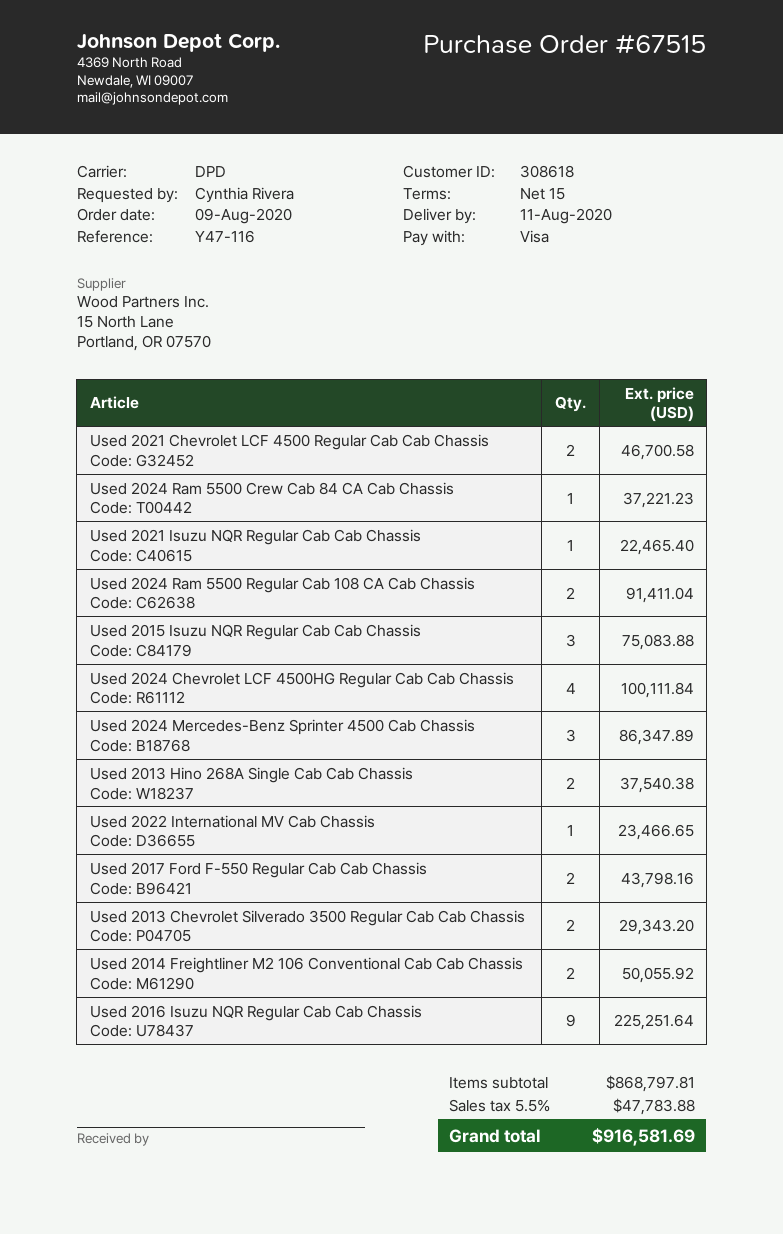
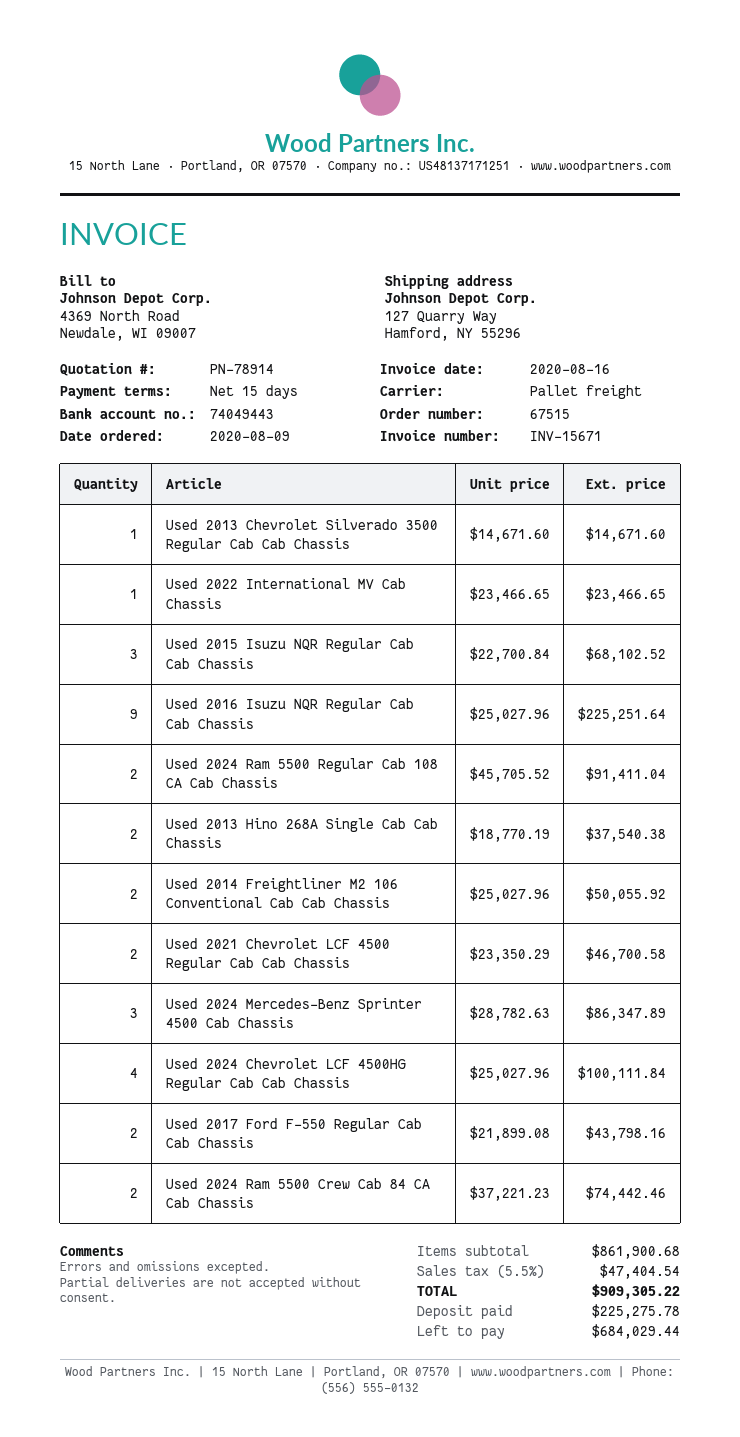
shipping method: DPD -> pallet freight
Used 2024 Ram 5500 Crew Cab 84 CA Cab Chassis: 1 for 37221.23 -> 2 for 74442.46
Used 2021 Isuzu NQR Regular Cab Cab Chassis: 1 for 22465.40 -> none
Used 2015 Isuzu NQR Regular Cab Cab Chassis: 3 for 75083.88 -> 3 for 68102.52
Used 2013 Chevrolet Silverado 3500 Regular Cab Cab Chassis: 2 for 29343.20 -> 1 for 14671.60
subtotal: 868797.81 -> 861900.68
tax: 5.5% = 47783.88 -> 5.5% = 47404.54
total: 916581.69 -> 909305.22

